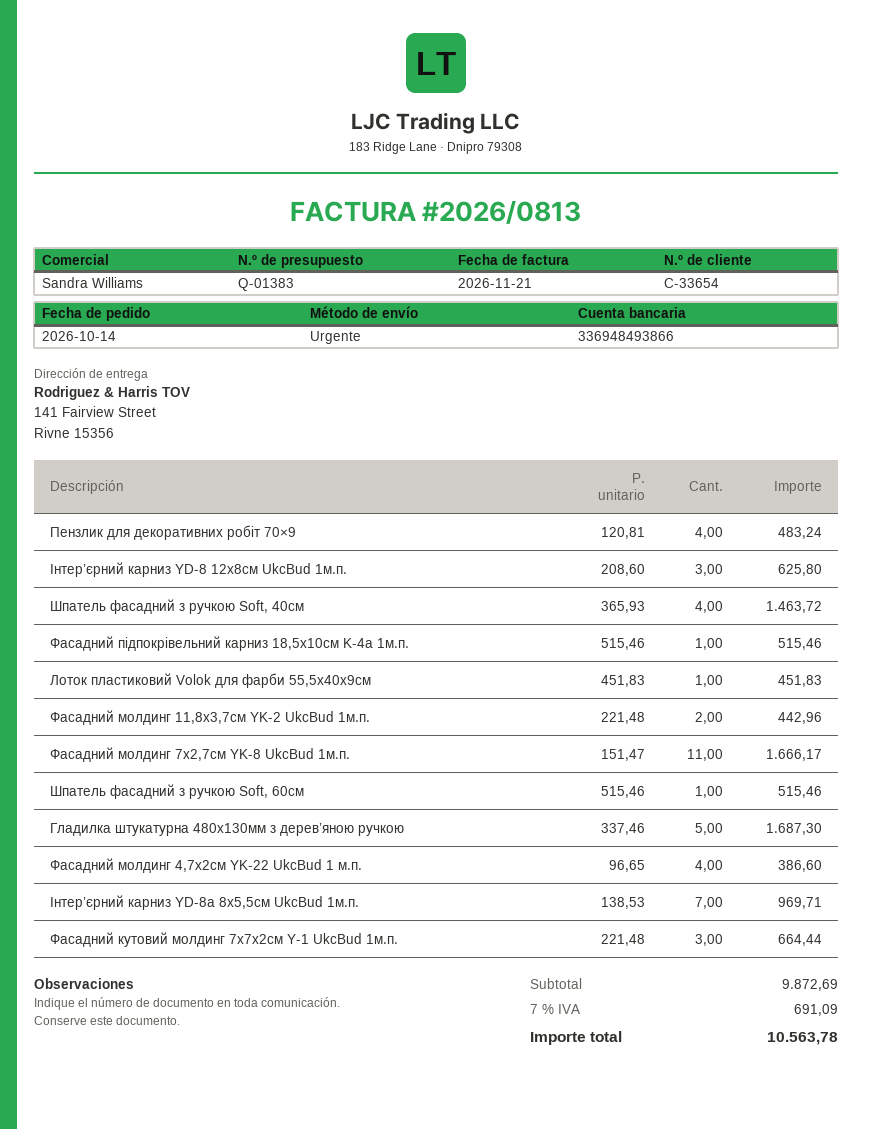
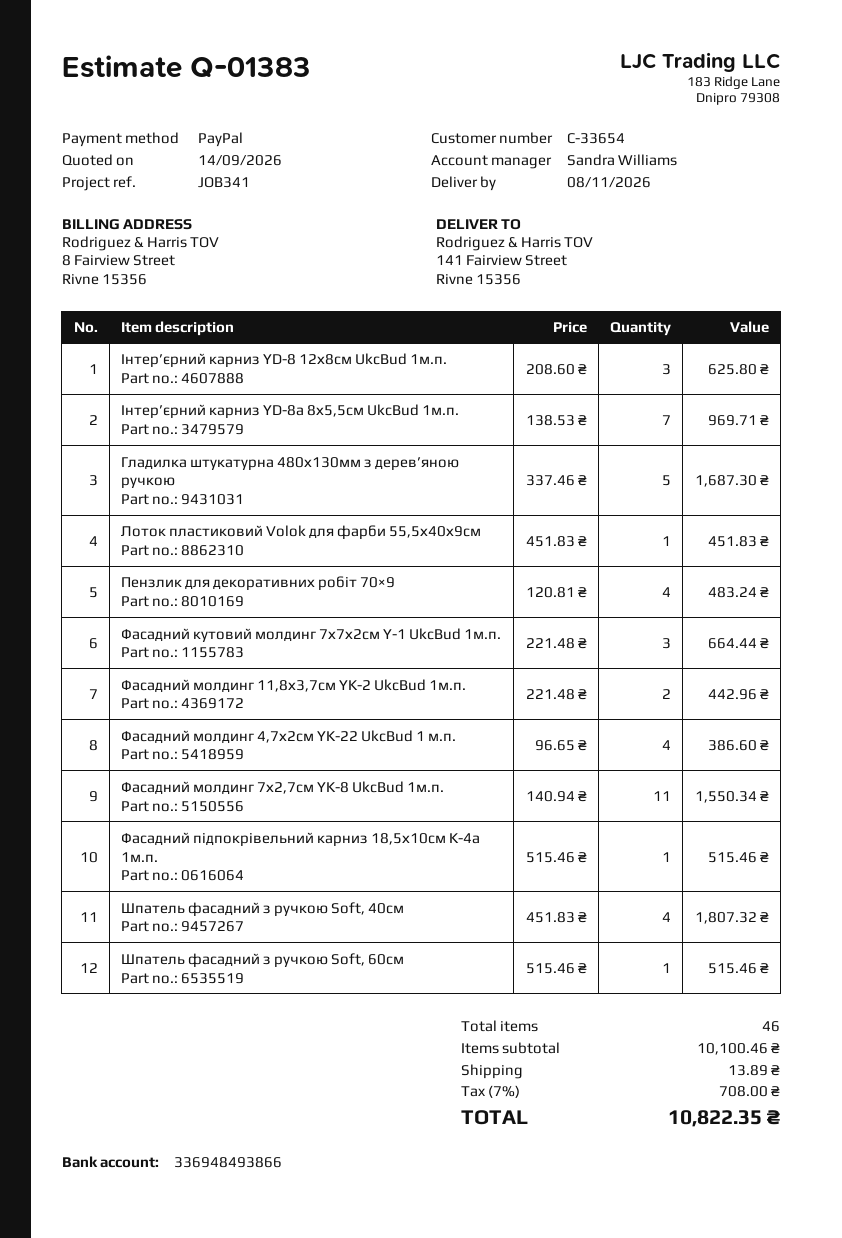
Шпатель фасадний з ручкою Soft, 40см: 4 x 365.93 = 1463.72 -> 4 x 451.83 = 1807.32
Фасадний молдинг 7х2,7см YK-8 UkcBud 1м.п.: 11 x 151.47 = 1666.17 -> 11 x 140.94 = 1550.34
subtotal: 9872.69 -> 10100.46
shipping: none -> 13.89
tax: 7% = 691.09 -> 7% = 708.00
total: 10563.78 -> 10822.35

